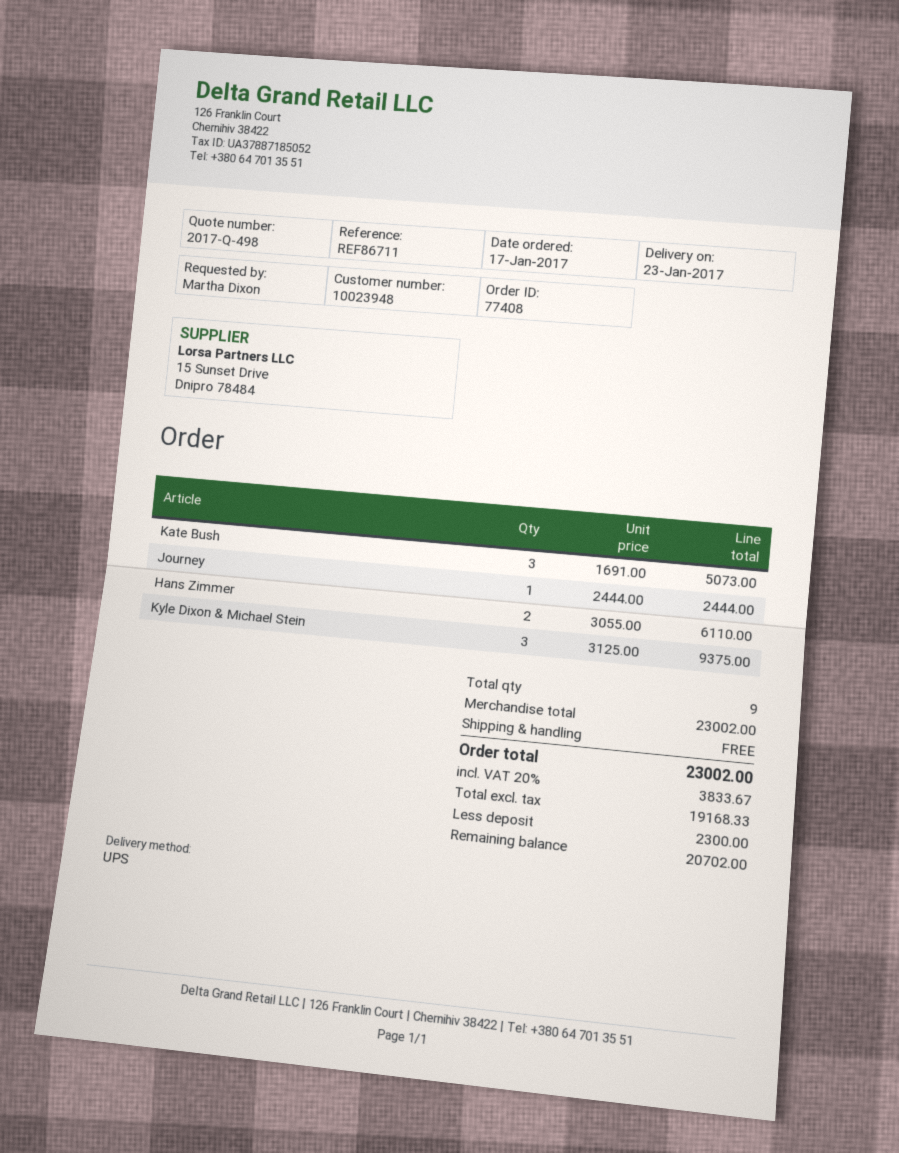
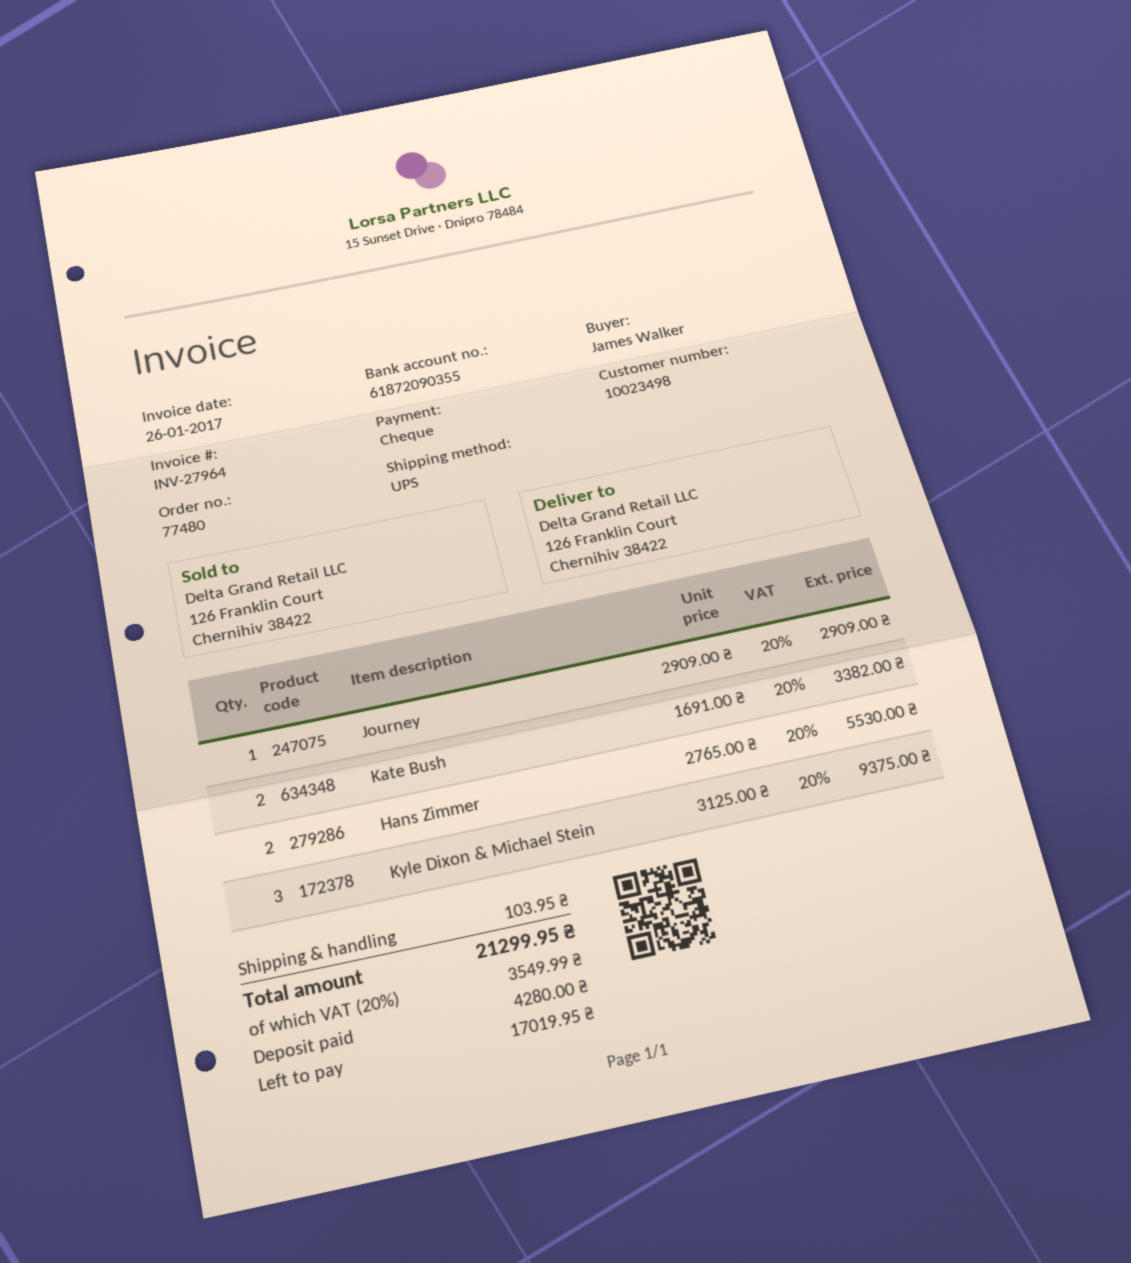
order number: 77408 -> 77480
customer number: 10023948 -> 10023498
ordered by: Martha Dixon -> James Walker
Kate Bush: 3 x 1691.00 = 5073.00 -> 2 x 1691.00 = 3382.00
Journey: 1 x 2444.00 = 2444.00 -> 1 x 2909.00 = 2909.00
Hans Zimmer: 2 x 3055.00 = 6110.00 -> 2 x 2765.00 = 5530.00
shipping: 0.00 -> 103.95
tax: 20% = 3833.67 -> 20% = 3549.99
total: 23002.00 -> 21299.95
deposit: 2300.00 -> 4280.00
balance: 20702.00 -> 17019.95

